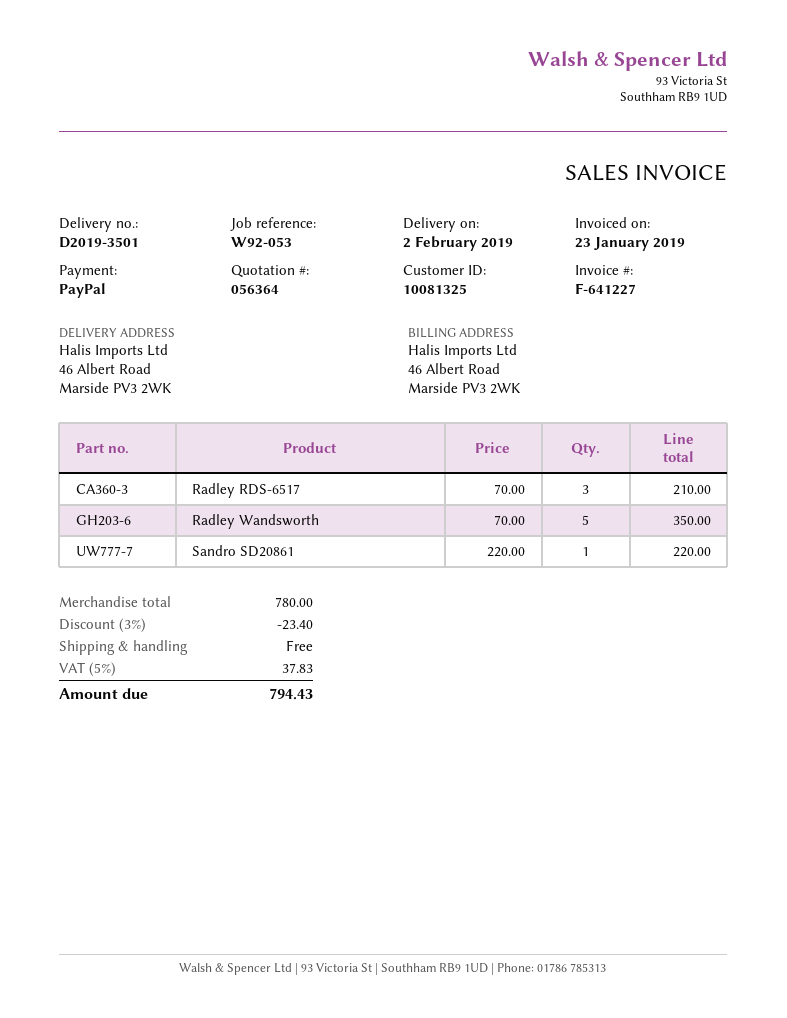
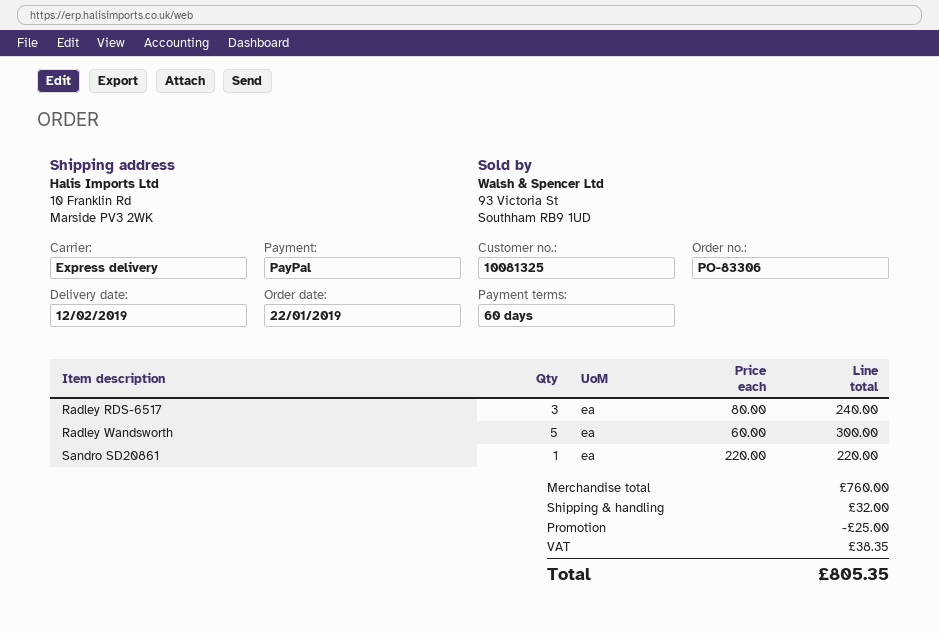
delivery date: 2019-02-02 -> 2019-02-12
ship to: 46 Albert Road, Marside PV3 2WK -> 10 Franklin Rd, Marside PV3 2WK
Radley RDS-6517: 3 x 70.00 = 210.00 -> 3 x 80.00 = 240.00
Radley Wandsworth: 5 x 70.00 = 350.00 -> 5 x 60.00 = 300.00
subtotal: 780.00 -> 760.00
discount: 23.40 -> 25.00
shipping: 0.00 -> 32.00
tax: 37.83 -> 38.35
total: 794.43 -> 805.35

